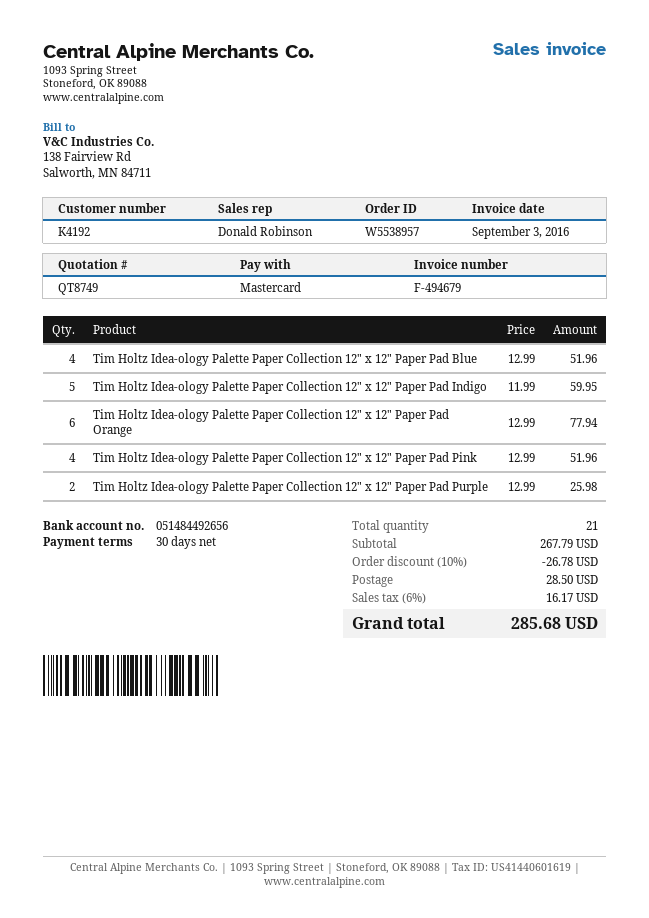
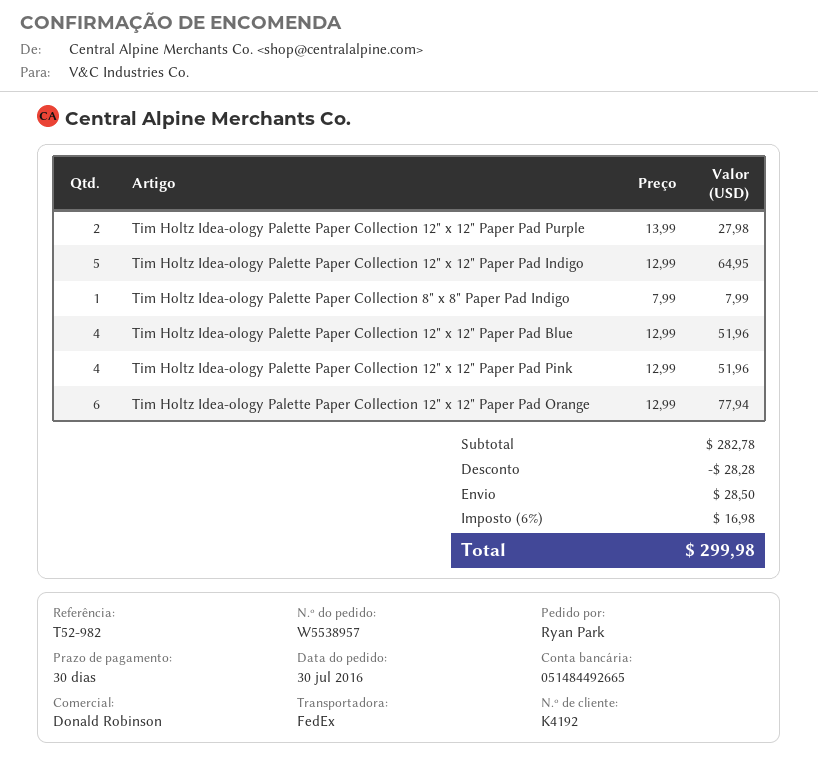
bank account: 051484492656 -> 051484492665
Tim Holtz Idea-ology Palette Paper Collection 12" x 12" Paper Pad Indigo: 5 x 11.99 = 59.95 -> 5 x 12.99 = 64.95
Tim Holtz Idea-ology Palette Paper Collection 12" x 12" Paper Pad Purple: 2 x 12.99 = 25.98 -> 2 x 13.99 = 27.98
Tim Holtz Idea-ology Palette Paper Collection 8" x 8" Paper Pad Indigo: none -> 1 x 7.99 = 7.99
subtotal: 267.79 -> 282.78
discount: 26.78 -> 28.28
tax: 6% = 16.17 -> 6% = 16.98
total: 285.68 -> 299.98

